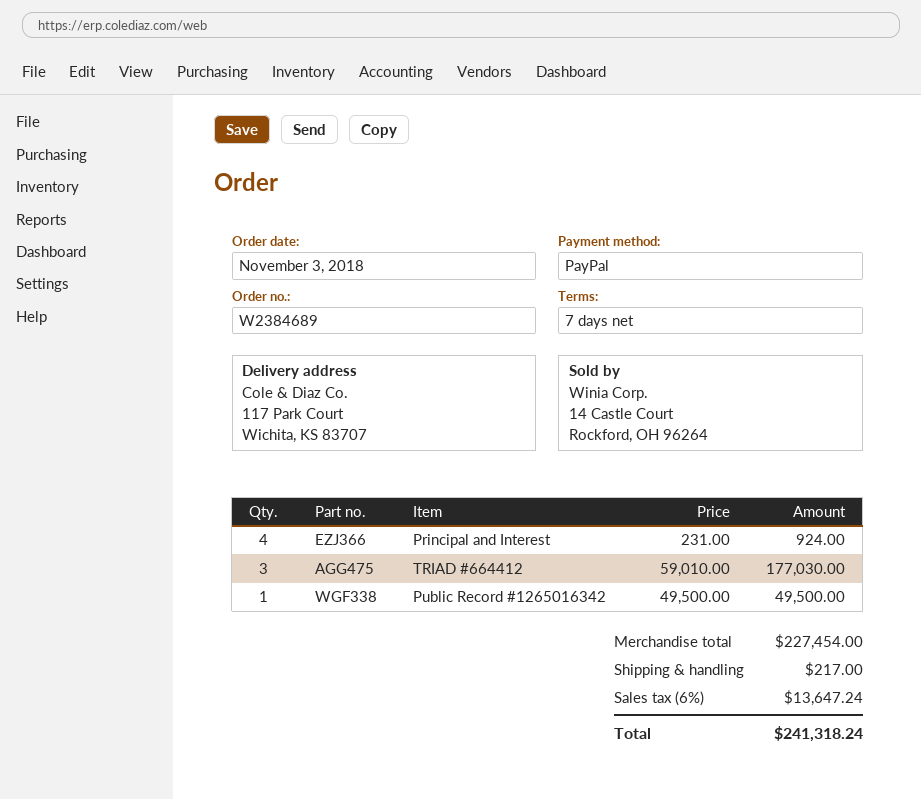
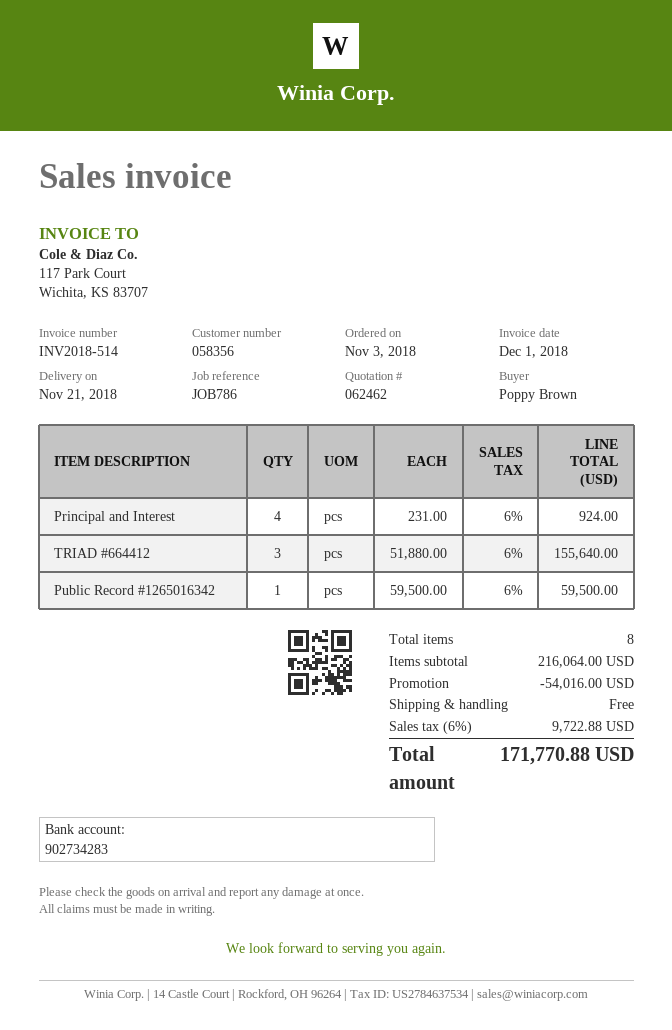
TRIAD #664412: 3 x 59010.00 = 177030.00 -> 3 x 51880.00 = 155640.00
Public Record #1265016342: 1 x 49500.00 = 49500.00 -> 1 x 59500.00 = 59500.00
subtotal: 227454.00 -> 216064.00
discount: none -> 54016.00
shipping: 217.00 -> 0.00
tax: 6% = 13647.24 -> 6% = 9722.88
total: 241318.24 -> 171770.88

